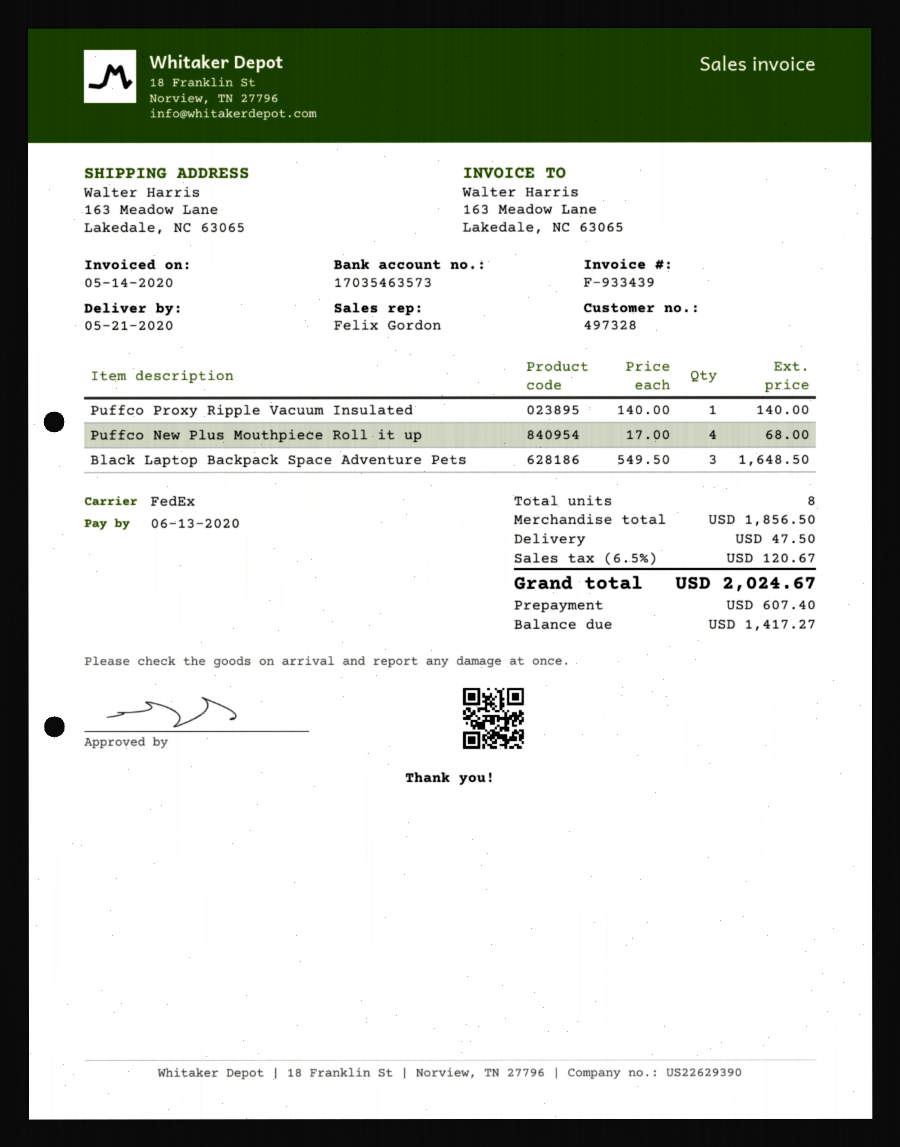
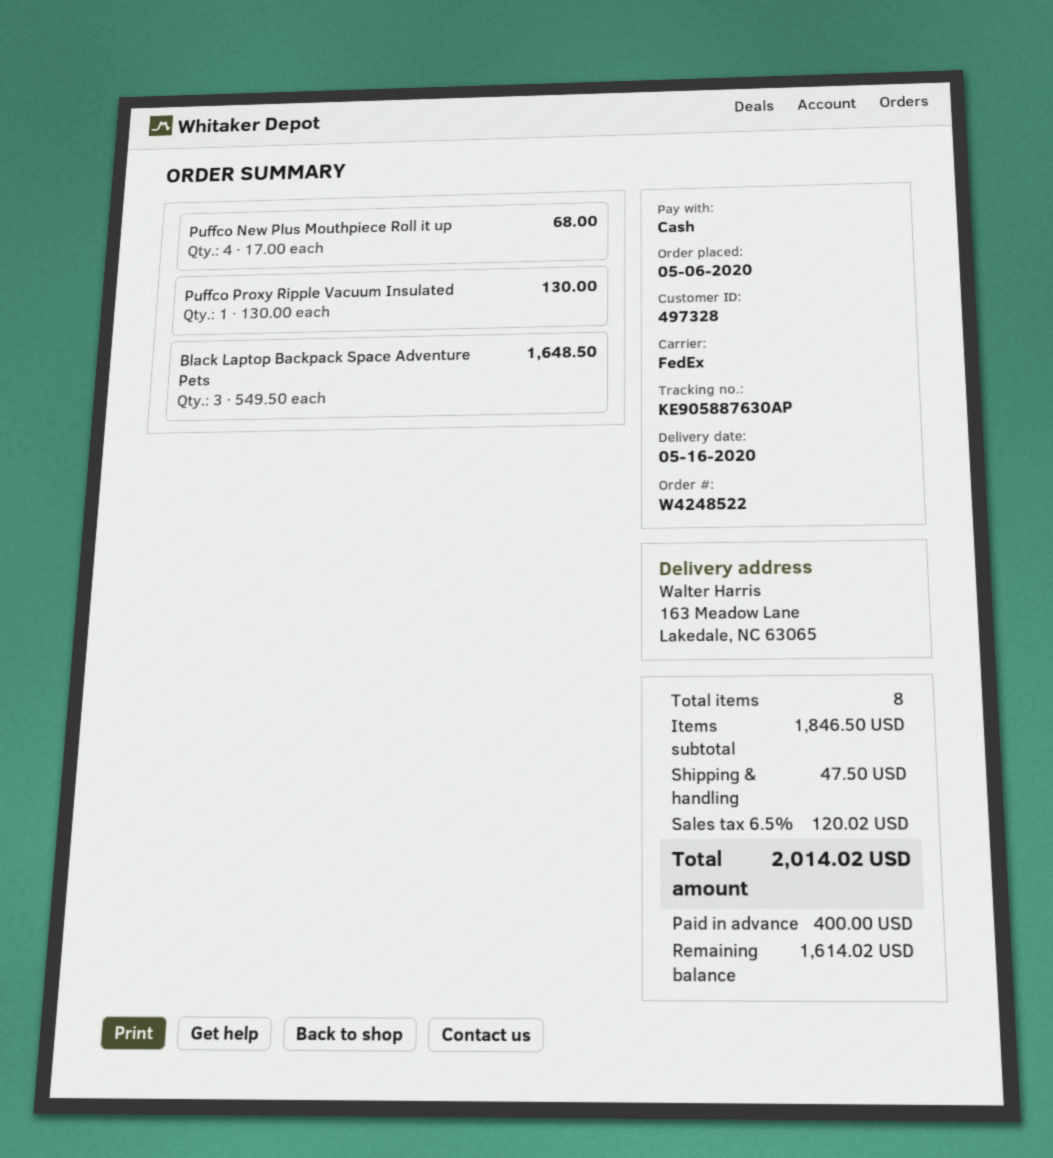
delivery date: 2020-05-21 -> 2020-05-16
Puffco Proxy Ripple Vacuum Insulated: 1 x 140.00 = 140.00 -> 1 x 130.00 = 130.00
subtotal: 1856.50 -> 1846.50
tax: 6.5% = 120.67 -> 6.5% = 120.02
total: 2024.67 -> 2014.02
deposit: 607.40 -> 400.00
balance: 1417.27 -> 1614.02

